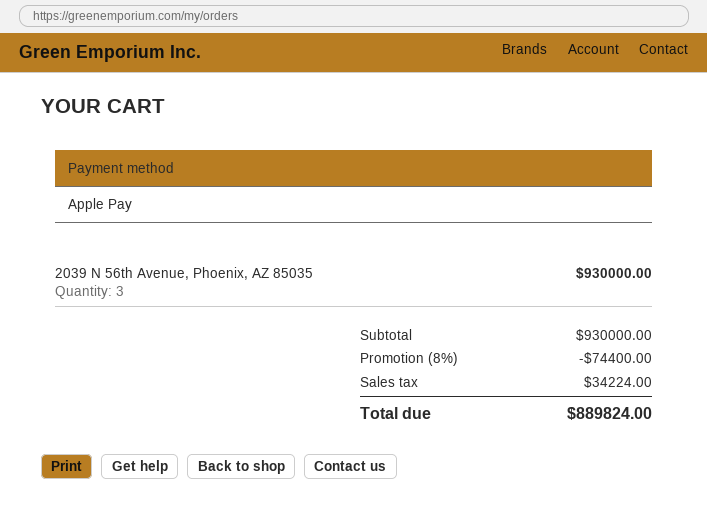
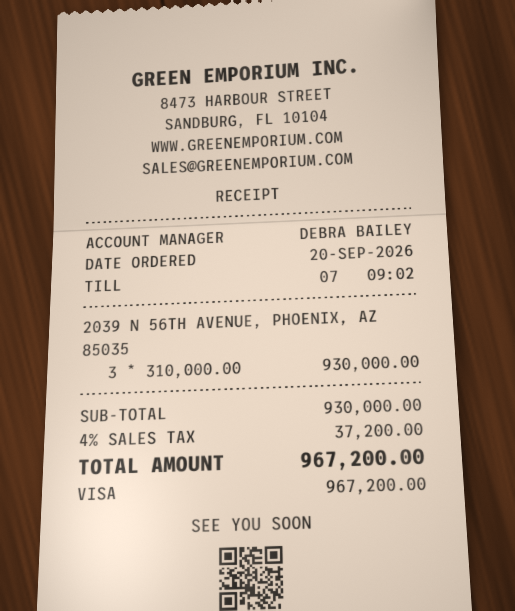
payment method: Apple Pay -> Visa
discount: 8% = 74400.00 -> none
tax: 34224.00 -> 37200.00
total: 889824.00 -> 967200.00

